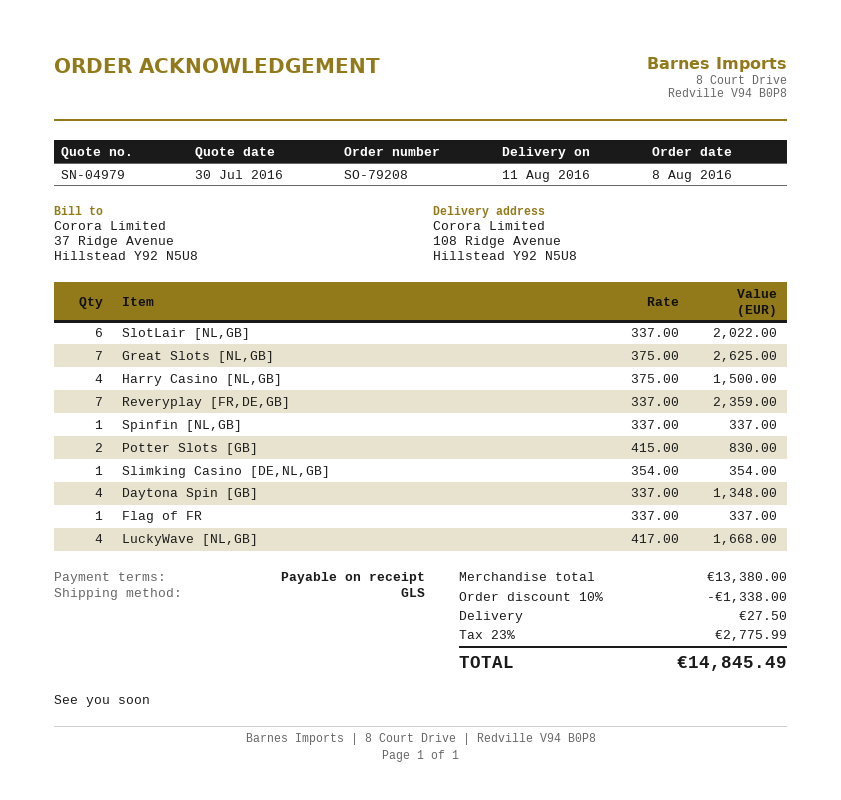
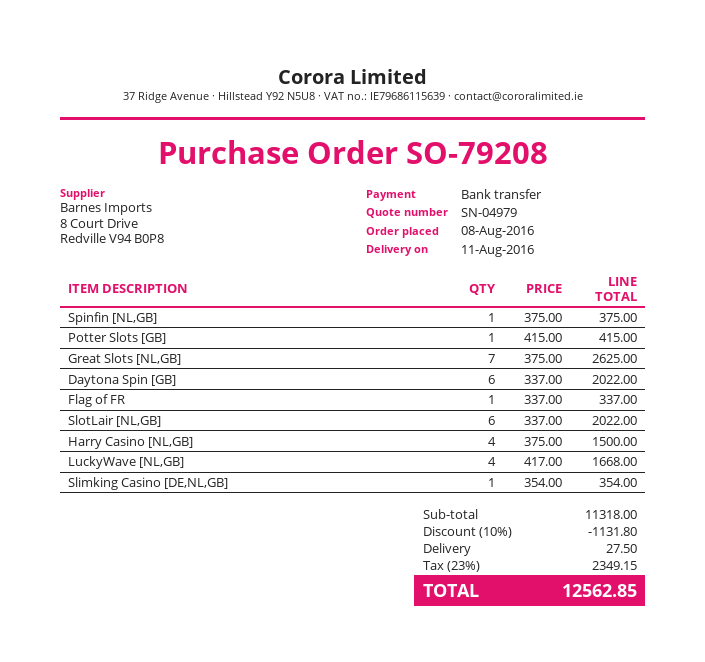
Reveryplay [FR,DE,GB]: 7 x 337.00 = 2359.00 -> none
Spinfin [NL,GB]: 1 x 337.00 = 337.00 -> 1 x 375.00 = 375.00
Potter Slots [GB]: 2 x 415.00 = 830.00 -> 1 x 415.00 = 415.00
Daytona Spin [GB]: 4 x 337.00 = 1348.00 -> 6 x 337.00 = 2022.00
subtotal: 13380.00 -> 11318.00
discount: 10% = 1338.00 -> 10% = 1131.80
tax: 23% = 2775.99 -> 23% = 2349.15
total: 14845.49 -> 12562.85

